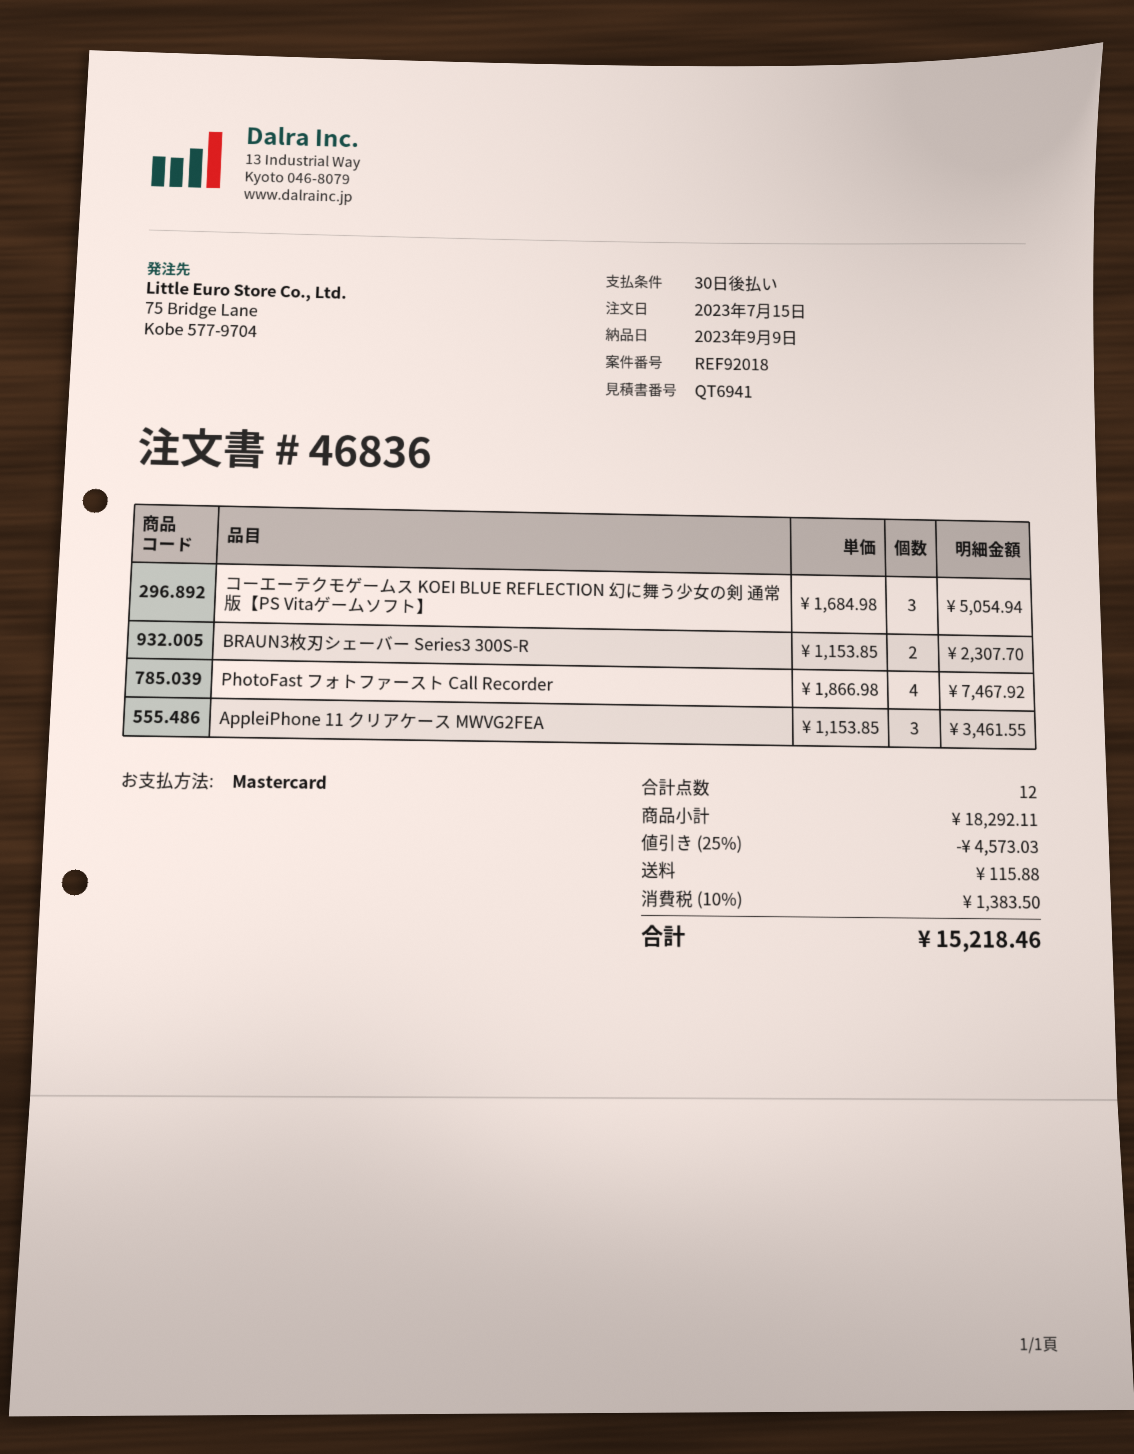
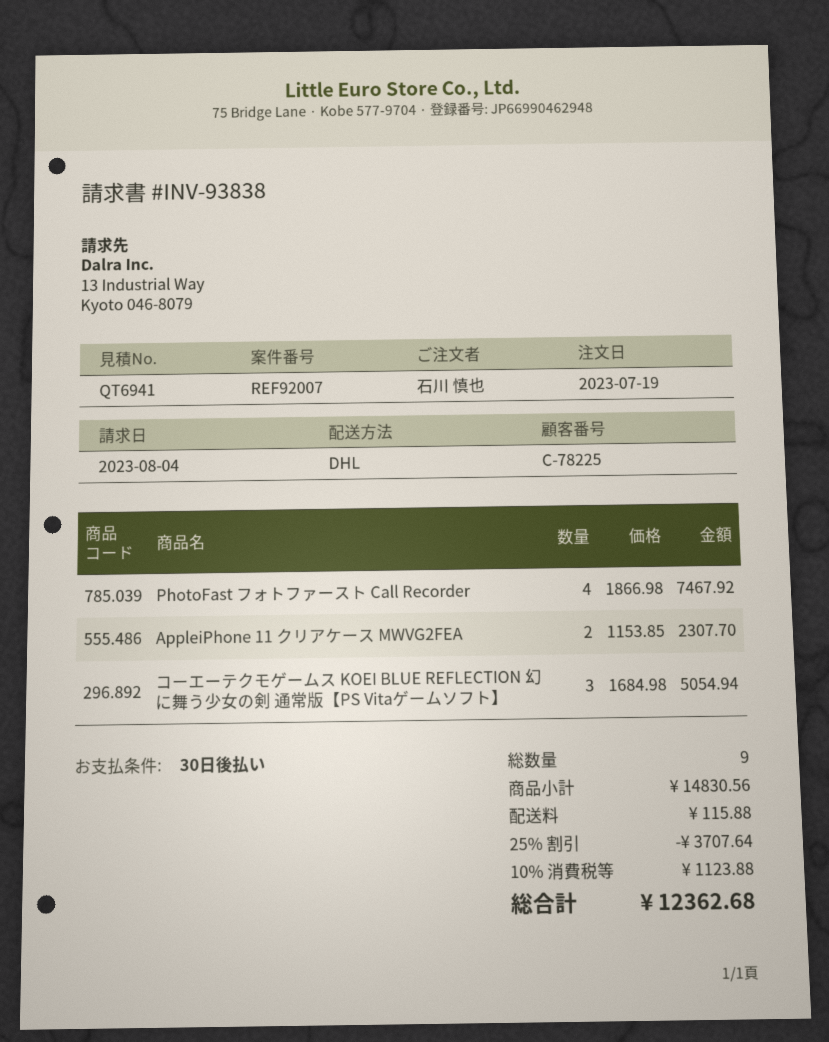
order date: 2023-07-15 -> 2023-07-19
reference: REF92018 -> REF92007
BRAUN3枚刃シェーバー Series3 300S-R: 2 x 1153.85 = 2307.70 -> none
AppleiPhone 11 クリアケース MWVG2FEA: 3 x 1153.85 = 3461.55 -> 2 x 1153.85 = 2307.70
total quantity: 12 -> 9
subtotal: 18292.11 -> 14830.56
discount: 25% = 4573.03 -> 25% = 3707.64
tax: 10% = 1383.50 -> 10% = 1123.88
total: 15218.46 -> 12362.68

